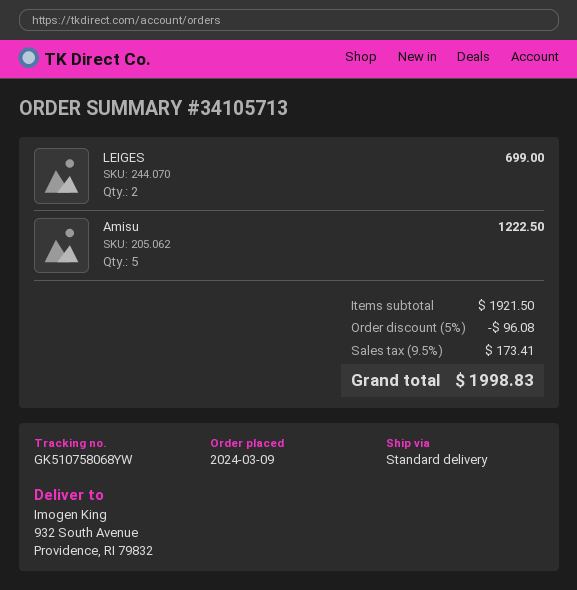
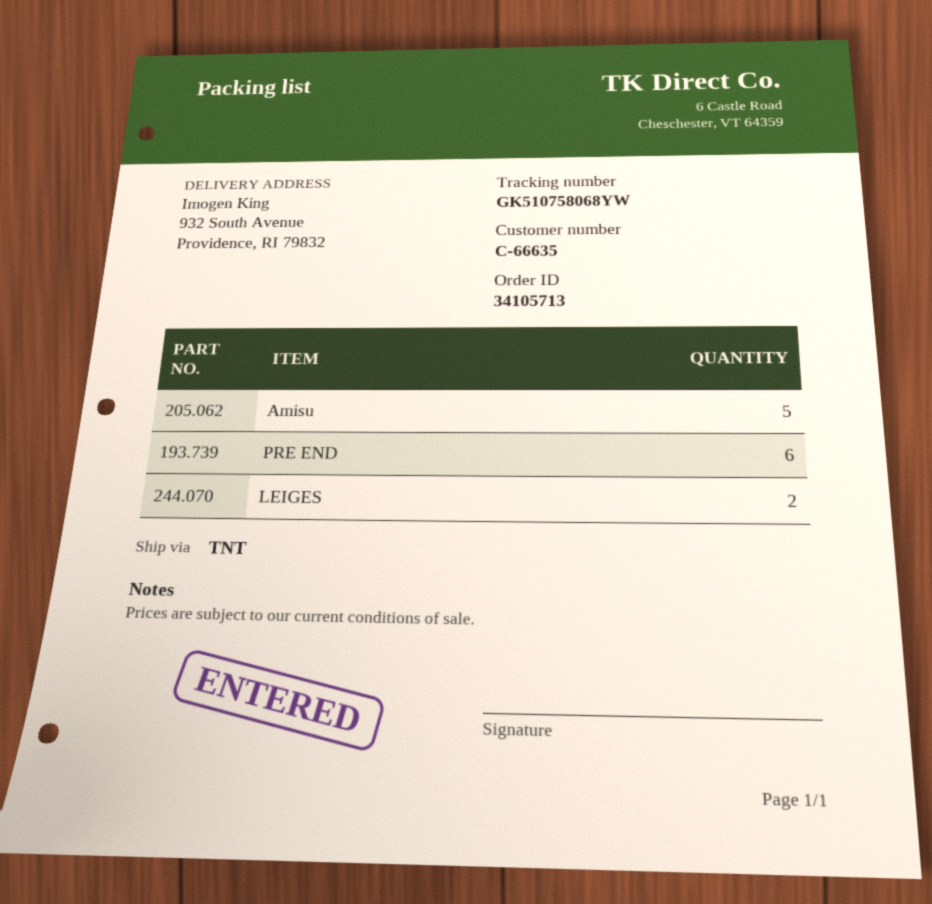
shipping method: standard -> TNT
PRE END: none -> 6

